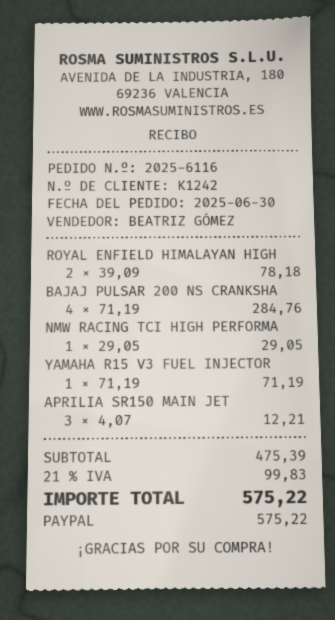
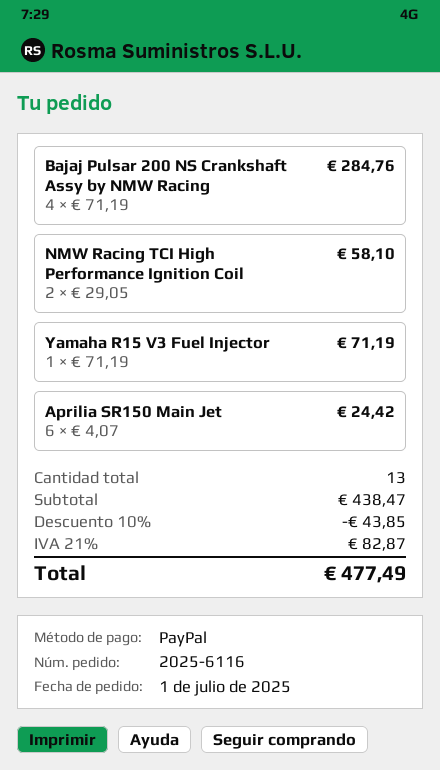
order date: 2025-06-30 -> 2025-07-01
ROYAL ENFIELD HIMALAYAN HIGH: 2 x 39.09 = 78.18 -> none
NMW RACING TCI HIGH PERFORMA: 1 x 29.05 = 29.05 -> 2 x 29.05 = 58.10
APRILIA SR150 MAIN JET: 3 x 4.07 = 12.21 -> 6 x 4.07 = 24.42
subtotal: 475.39 -> 438.47
discount: none -> 10% = 43.85
tax: 21% = 99.83 -> 21% = 82.87
total: 575.22 -> 477.49

